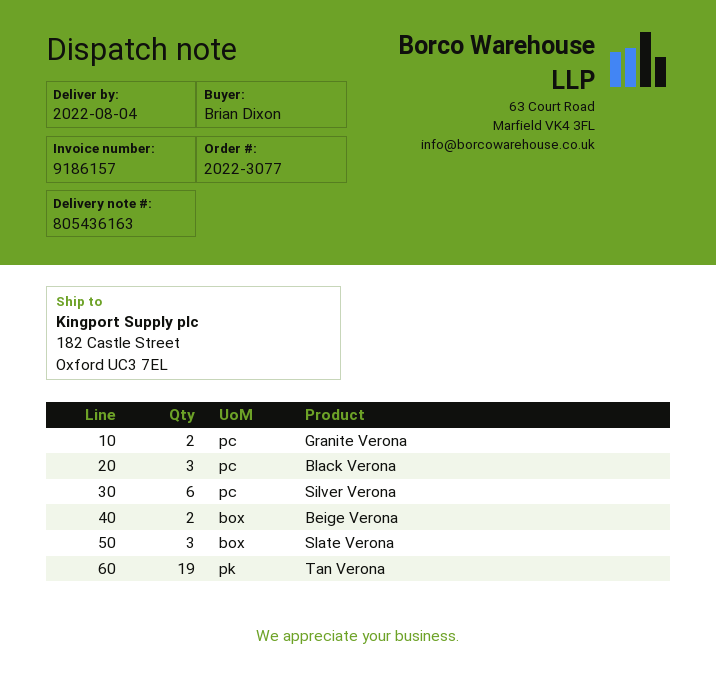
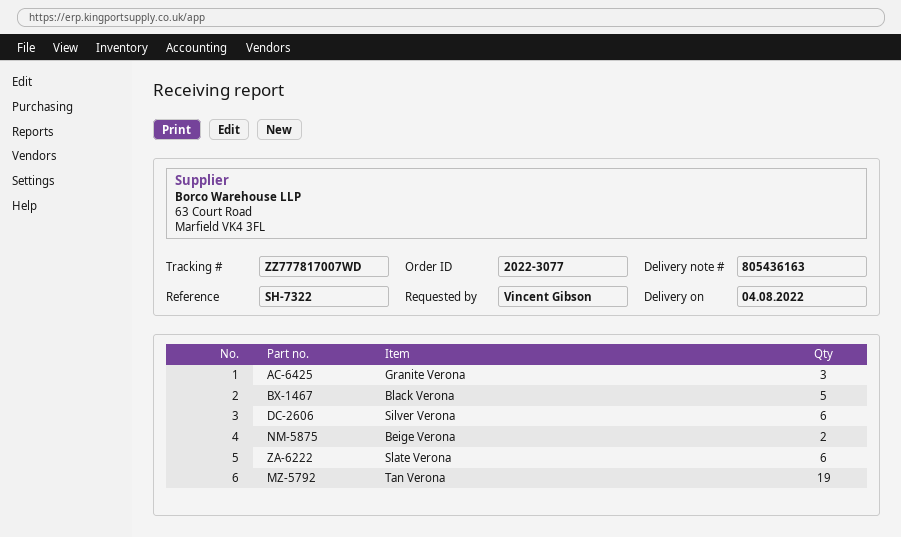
ordered by: Brian Dixon -> Vincent Gibson
Granite Verona: 2 -> 3
Black Verona: 3 -> 5
Slate Verona: 3 -> 6

